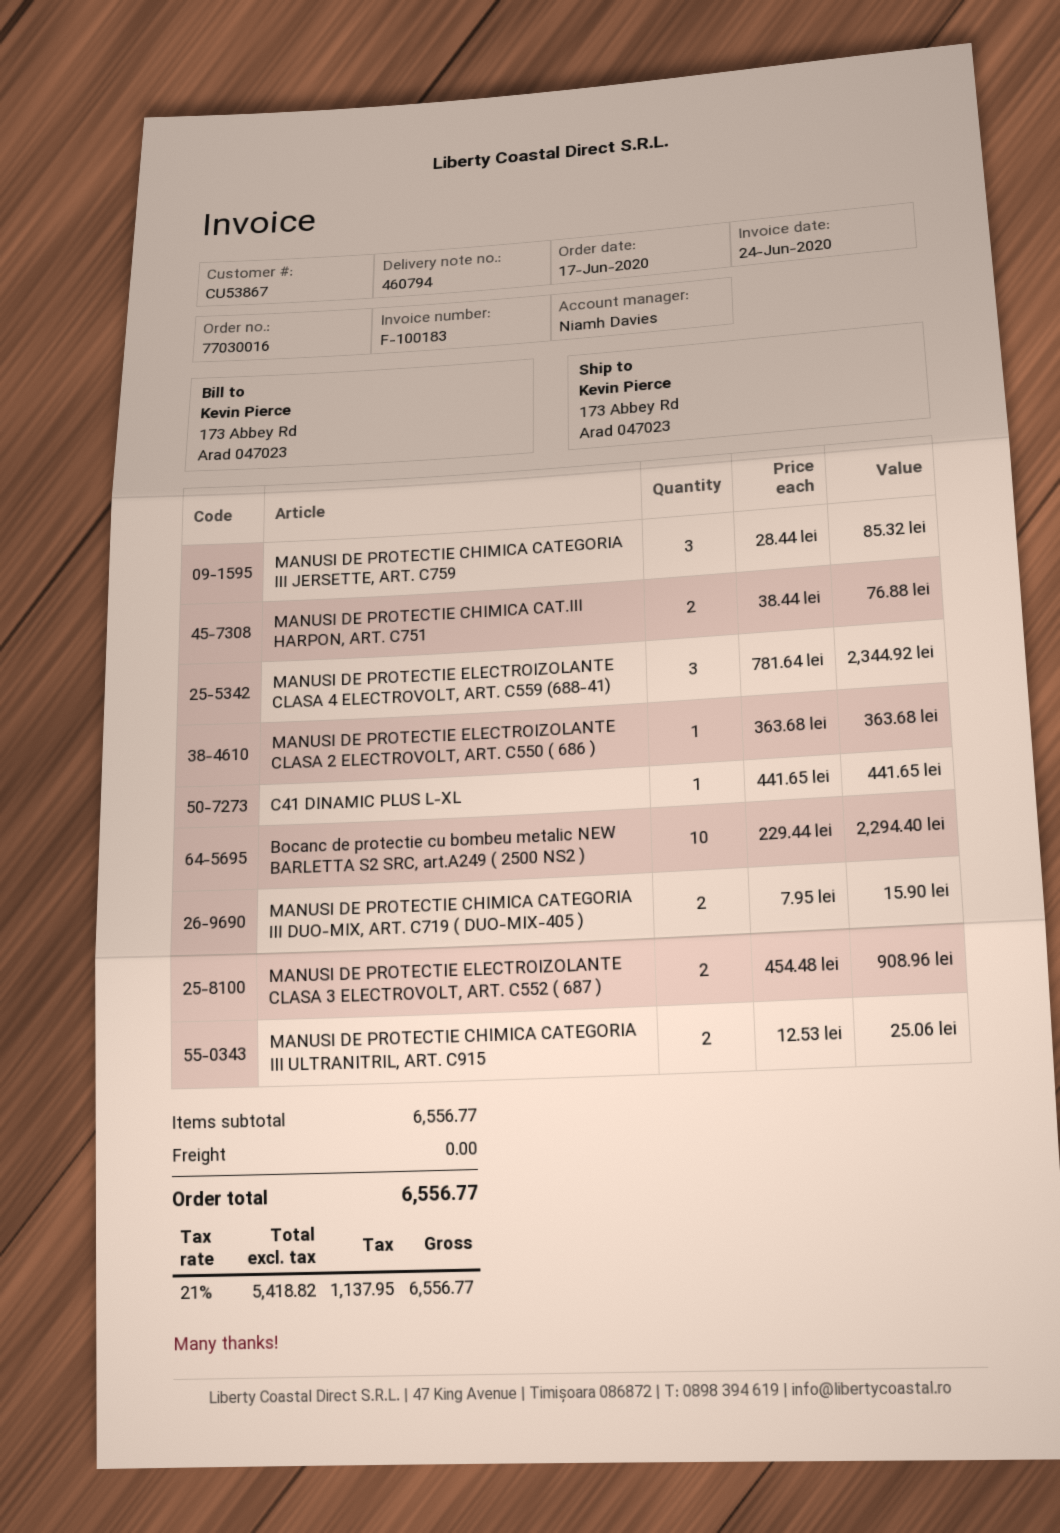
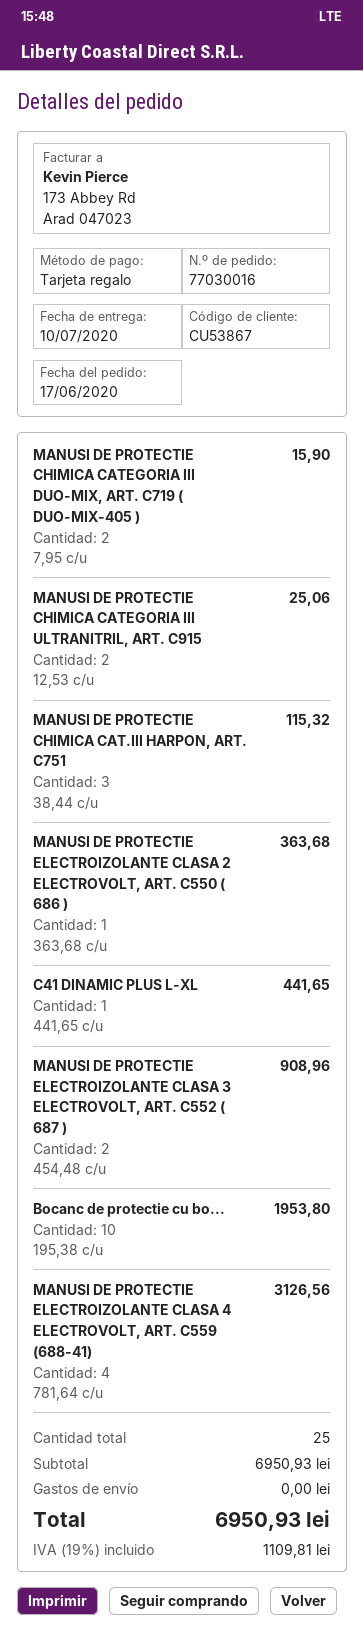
MANUSI DE PROTECTIE CHIMICA CATEGORIA III JERSETTE, ART. C759: 3 x 28.44 = 85.32 -> none
MANUSI DE PROTECTIE CHIMICA CAT.III HARPON, ART. C751: 2 x 38.44 = 76.88 -> 3 x 38.44 = 115.32
MANUSI DE PROTECTIE ELECTROIZOLANTE CLASA 4 ELECTROVOLT, ART. C559 (688-41): 3 x 781.64 = 2344.92 -> 4 x 781.64 = 3126.56
Bocanc de protectie cu bombeu metalic NEW BARLETTA S2 SRC, art.A249 ( 2500 NS2 ): 10 x 229.44 = 2294.40 -> 10 x 195.38 = 1953.80
subtotal: 6556.77 -> 6950.93
tax: 21% = 1137.95 -> 19% = 1109.81
total: 6556.77 -> 6950.93

